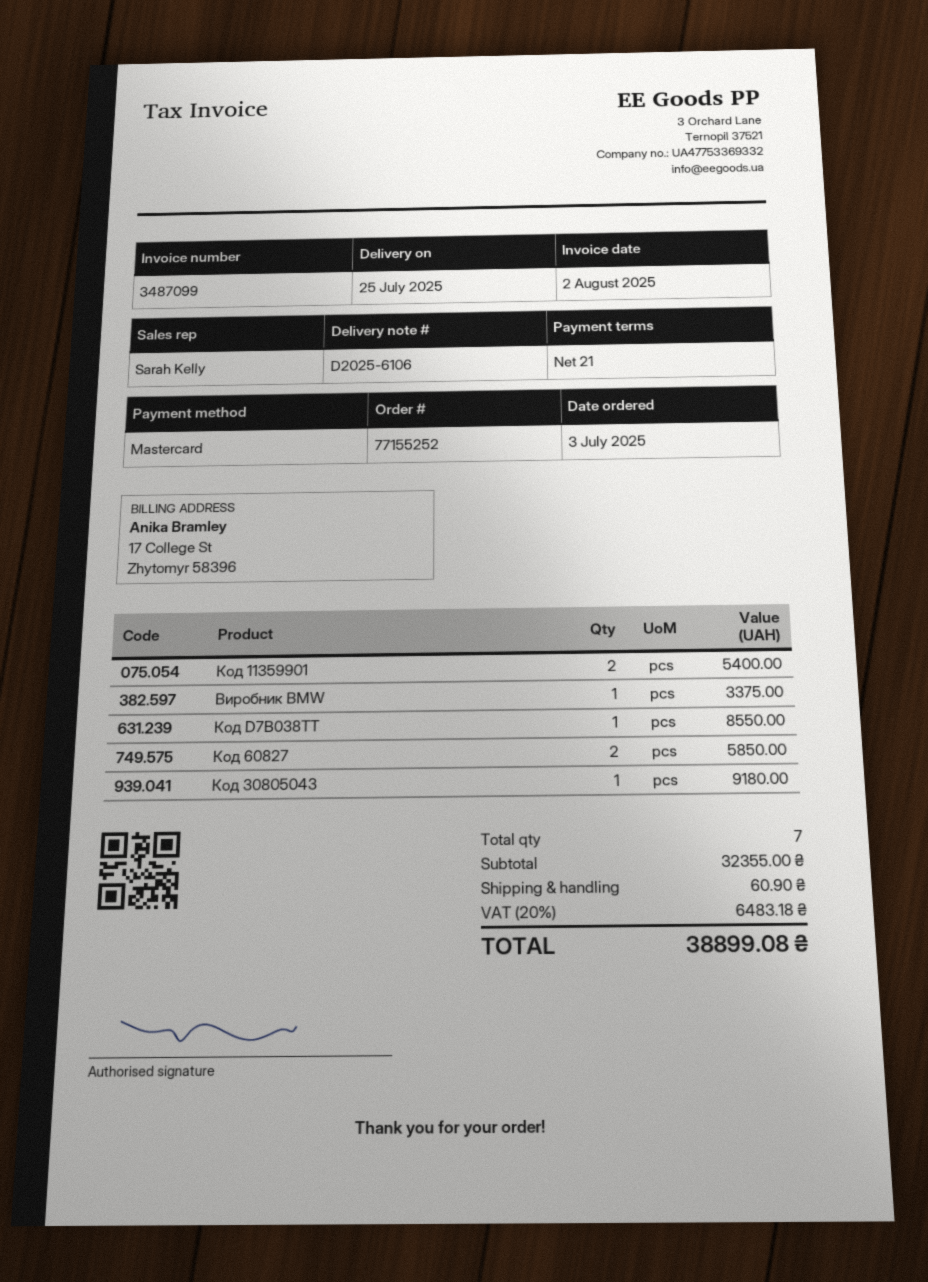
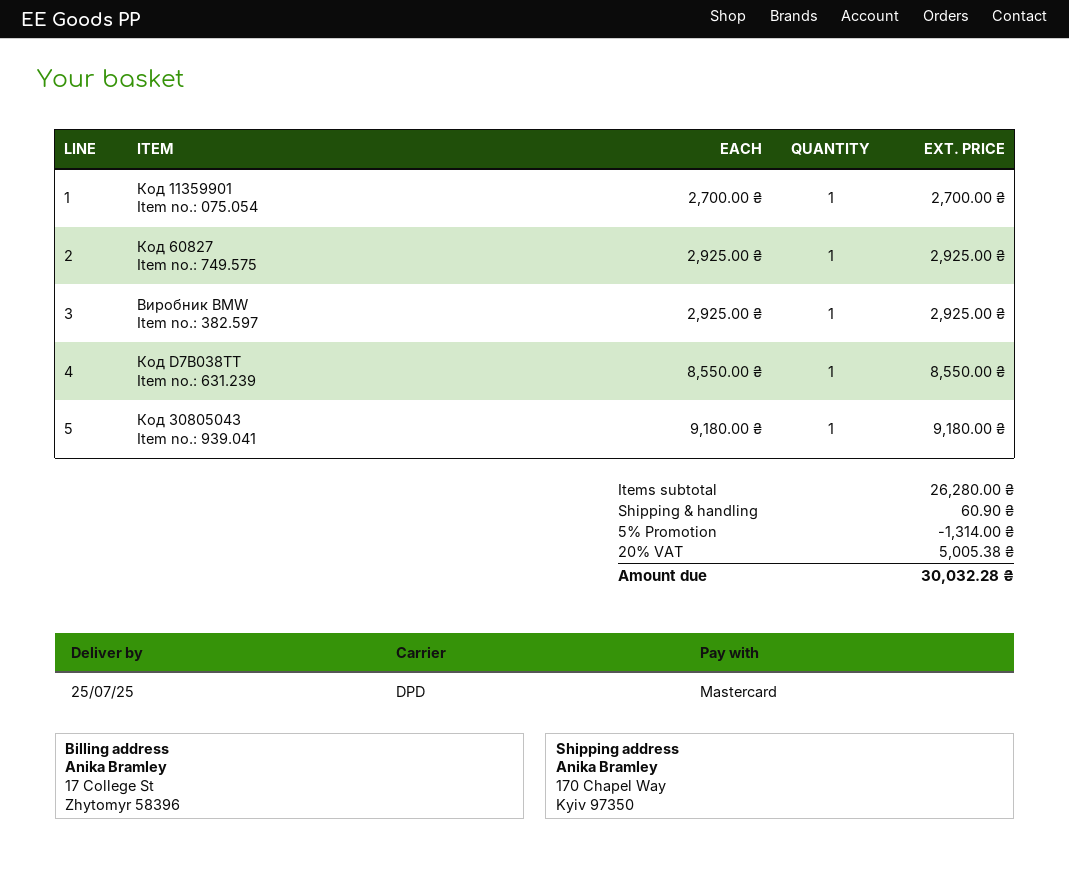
Код 11359901: 2 for 5400.00 -> 1 for 2700.00
Виробник BMW: 1 for 3375.00 -> 1 for 2925.00
Код 60827: 2 for 5850.00 -> 1 for 2925.00
subtotal: 32355.00 -> 26280.00
discount: none -> 5% = 1314.00
tax: 20% = 6483.18 -> 20% = 5005.38
total: 38899.08 -> 30032.28

